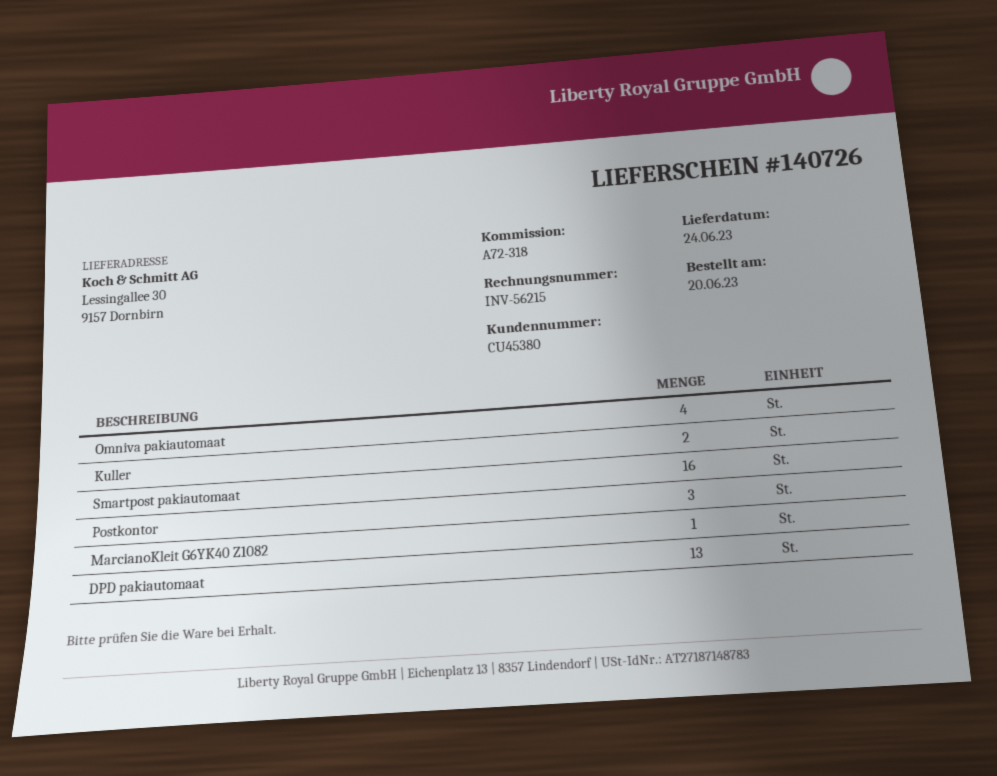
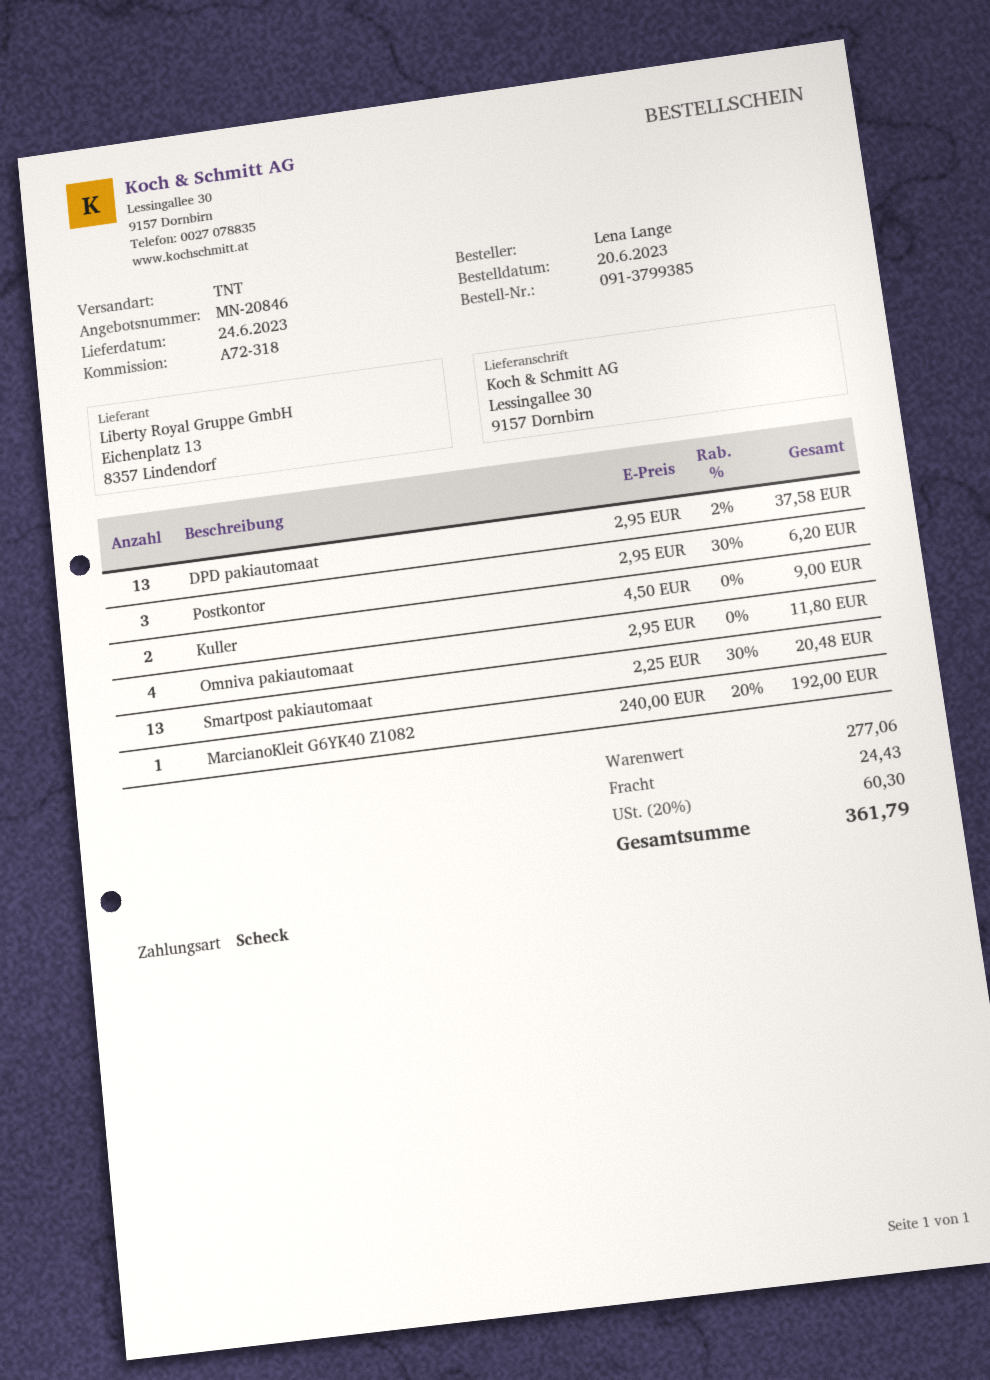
Smartpost pakiautomaat: 16 -> 13

